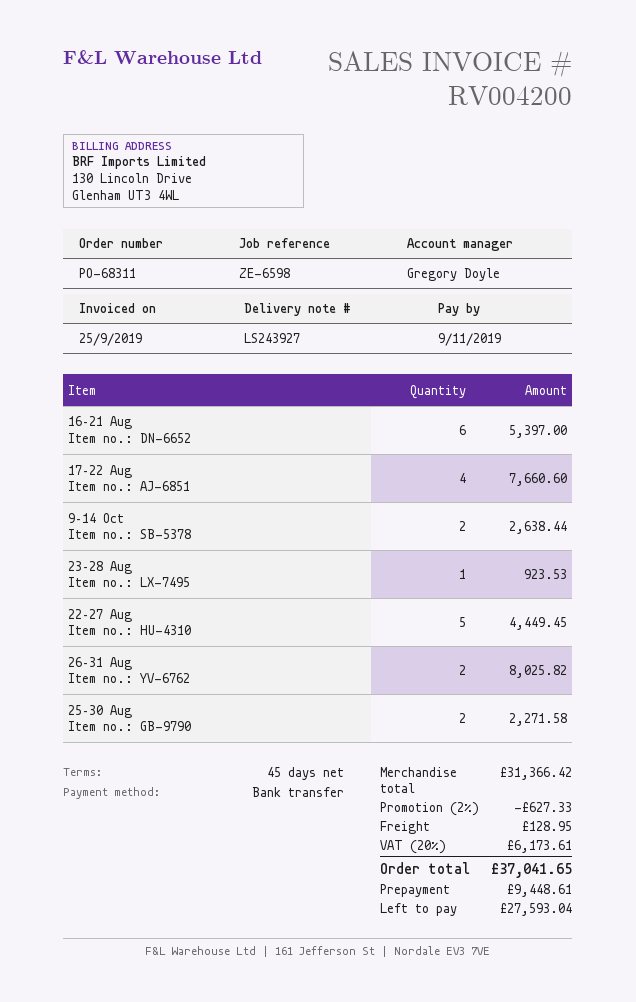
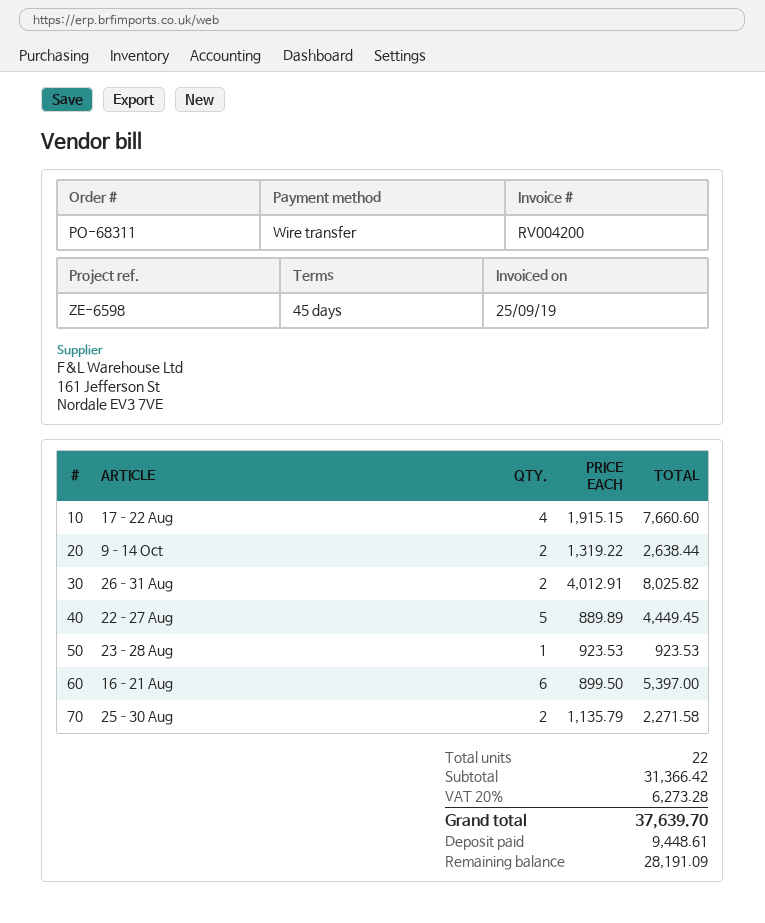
discount: 2% = 627.33 -> none
shipping: 128.95 -> none
tax: 20% = 6173.61 -> 20% = 6273.28
total: 37041.65 -> 37639.70
balance: 27593.04 -> 28191.09

